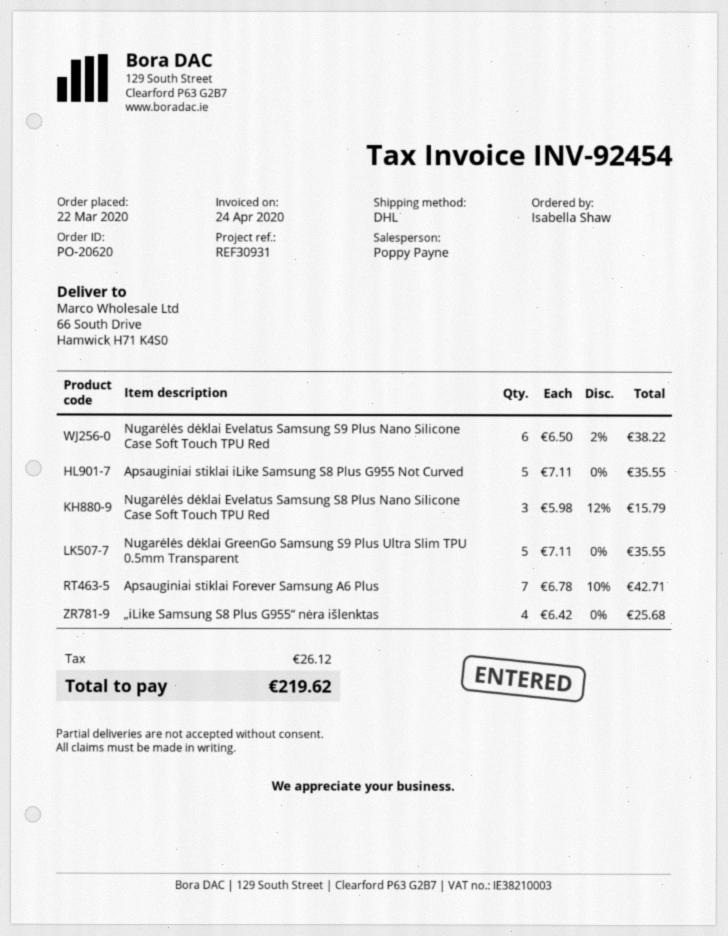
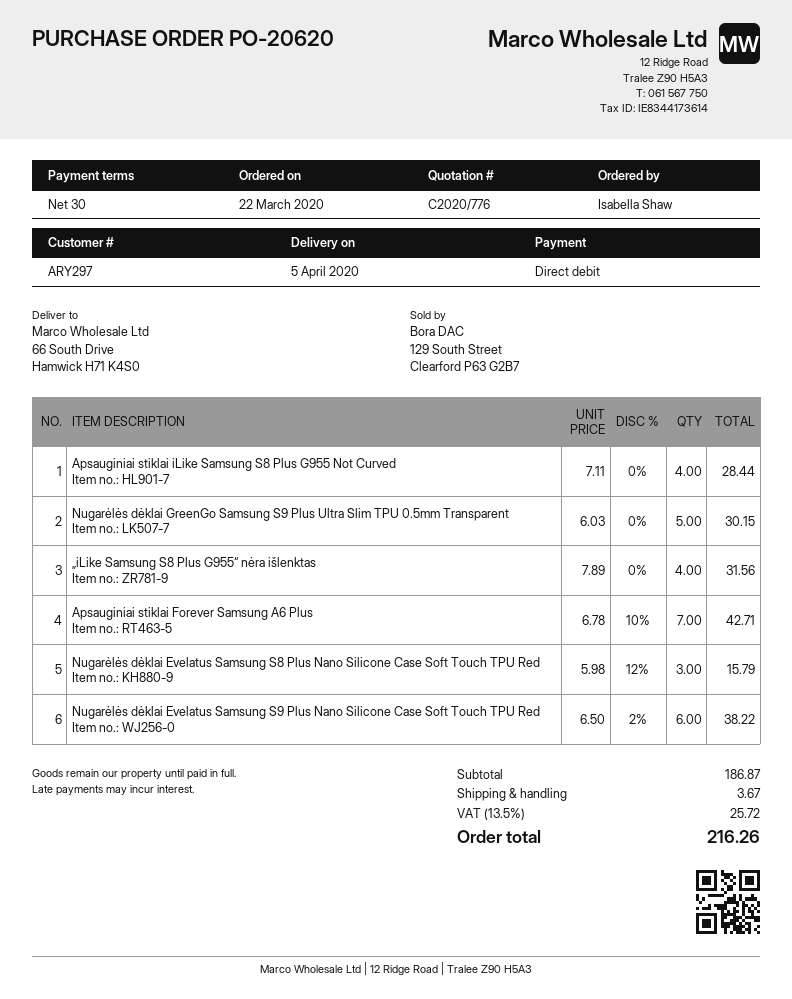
Apsauginiai stiklai iLike Samsung S8 Plus G955 Not Curved: 5 x 7.11 = 35.55 -> 4 x 7.11 = 28.44
Nugarėlės dėklai GreenGo Samsung S9 Plus Ultra Slim TPU 0.5mm Transparent: 5 x 7.11 = 35.55 -> 5 x 6.03 = 30.15
„iLike Samsung S8 Plus G955“ nėra išlenktas: 4 x 6.42 = 25.68 -> 4 x 7.89 = 31.56
shipping: none -> 3.67
tax: 26.12 -> 25.72
total: 219.62 -> 216.26

